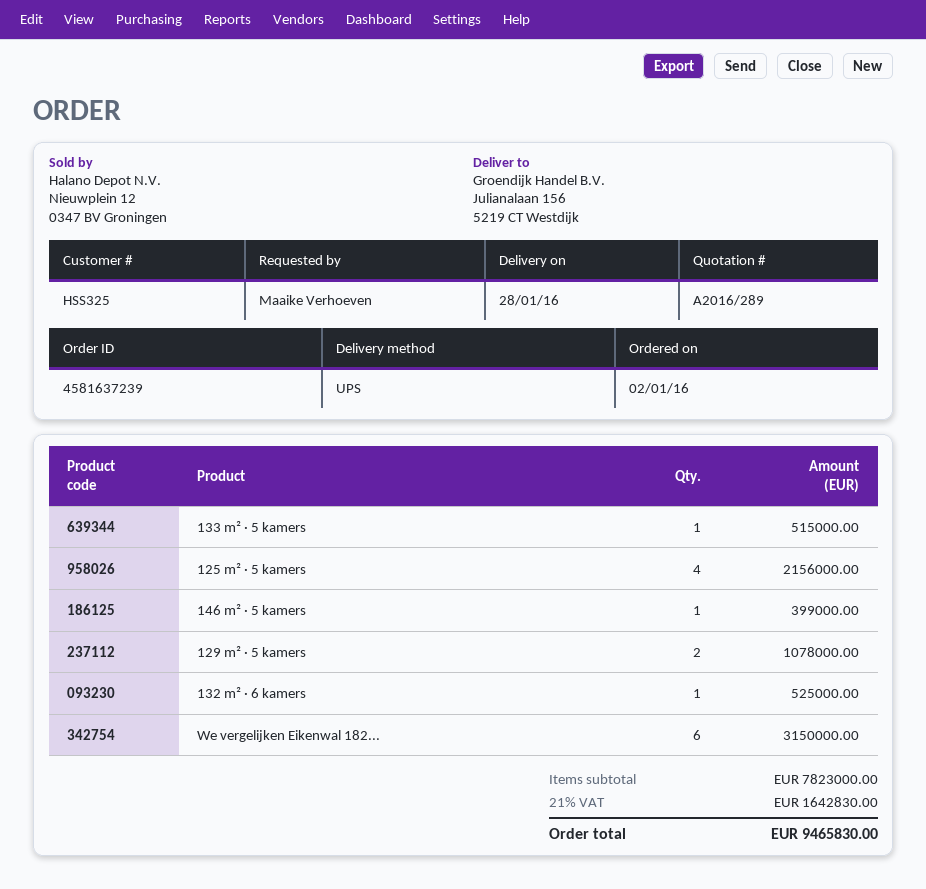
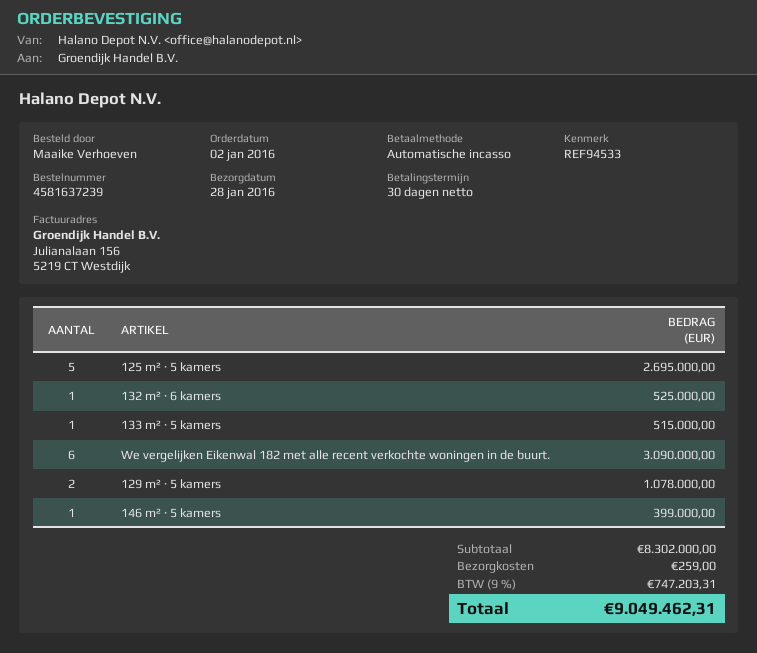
125 m² · 5 kamers: 4 for 2156000.00 -> 5 for 2695000.00
We vergelijken Eikenwal 182...: 6 for 3150000.00 -> 6 for 3090000.00
subtotal: 7823000.00 -> 8302000.00
shipping: none -> 259.00
tax: 21% = 1642830.00 -> 9% = 747203.31
total: 9465830.00 -> 9049462.31

